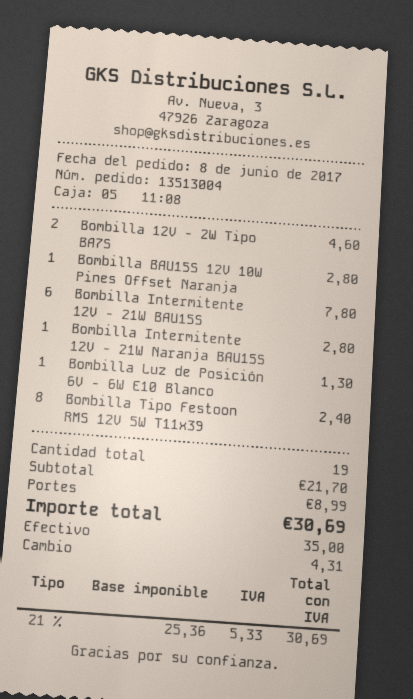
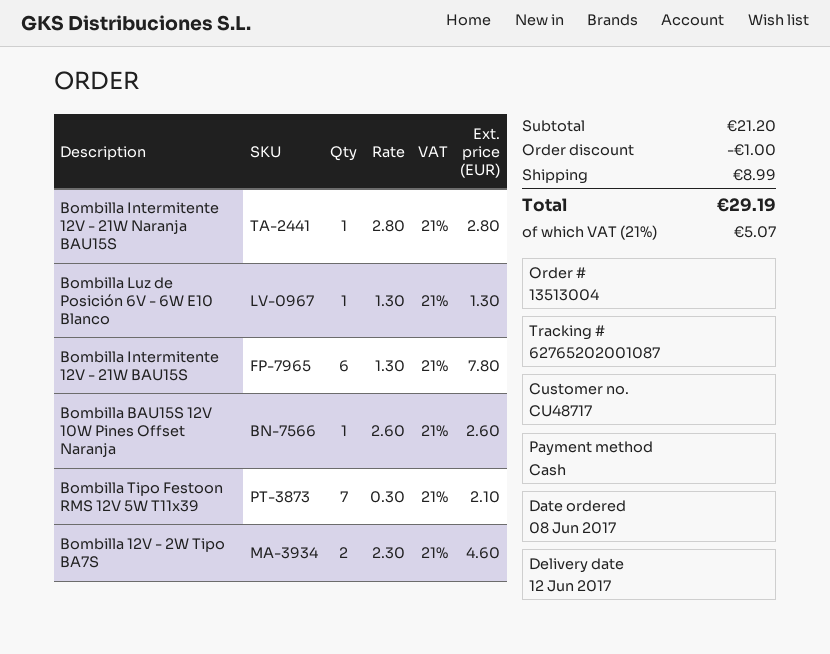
Bombilla BAU15S 12V 10W Pines Offset Naranja: 1 for 2.80 -> 1 for 2.60
Bombilla Tipo Festoon RMS 12V 5W T11x39: 8 for 2.40 -> 7 for 2.10
subtotal: 21.70 -> 21.20
discount: none -> 1.00
tax: 21% = 5.33 -> 21% = 5.07
total: 30.69 -> 29.19

